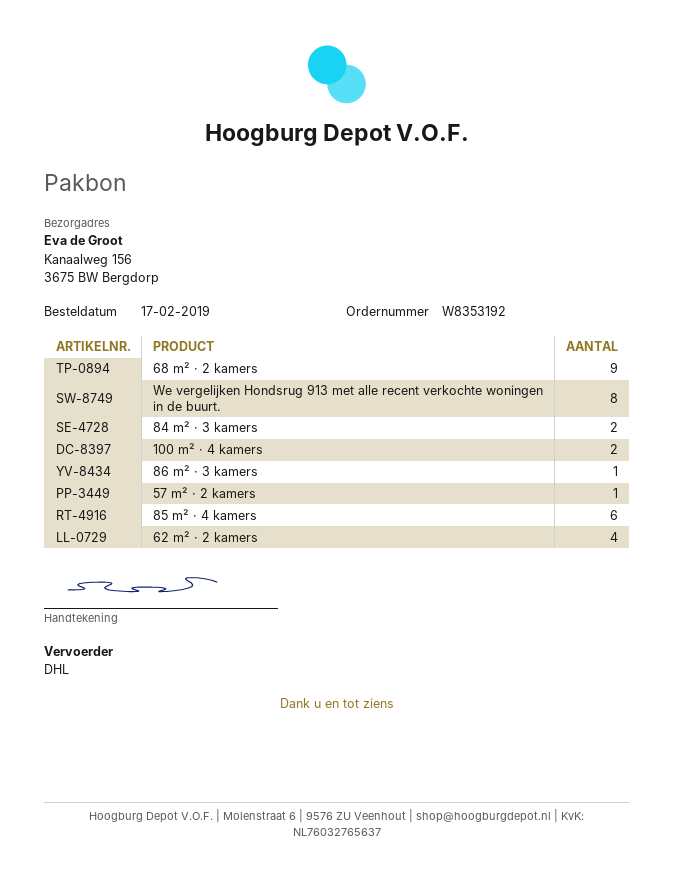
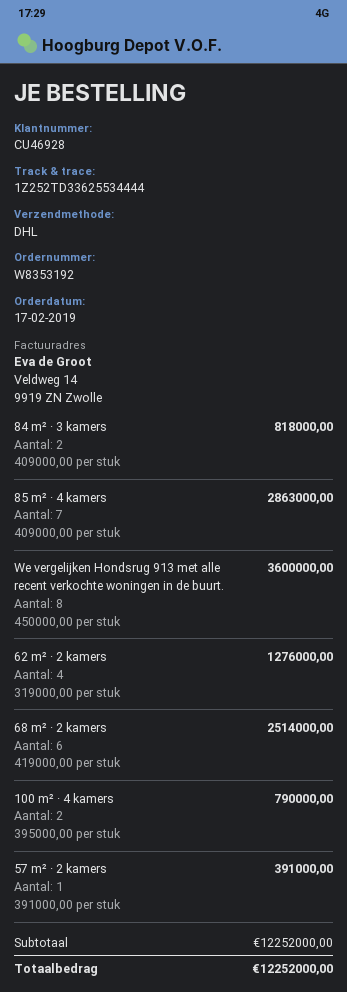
68 m² · 2 kamers: 9 -> 6
86 m² · 3 kamers: 1 -> none
85 m² · 4 kamers: 6 -> 7

